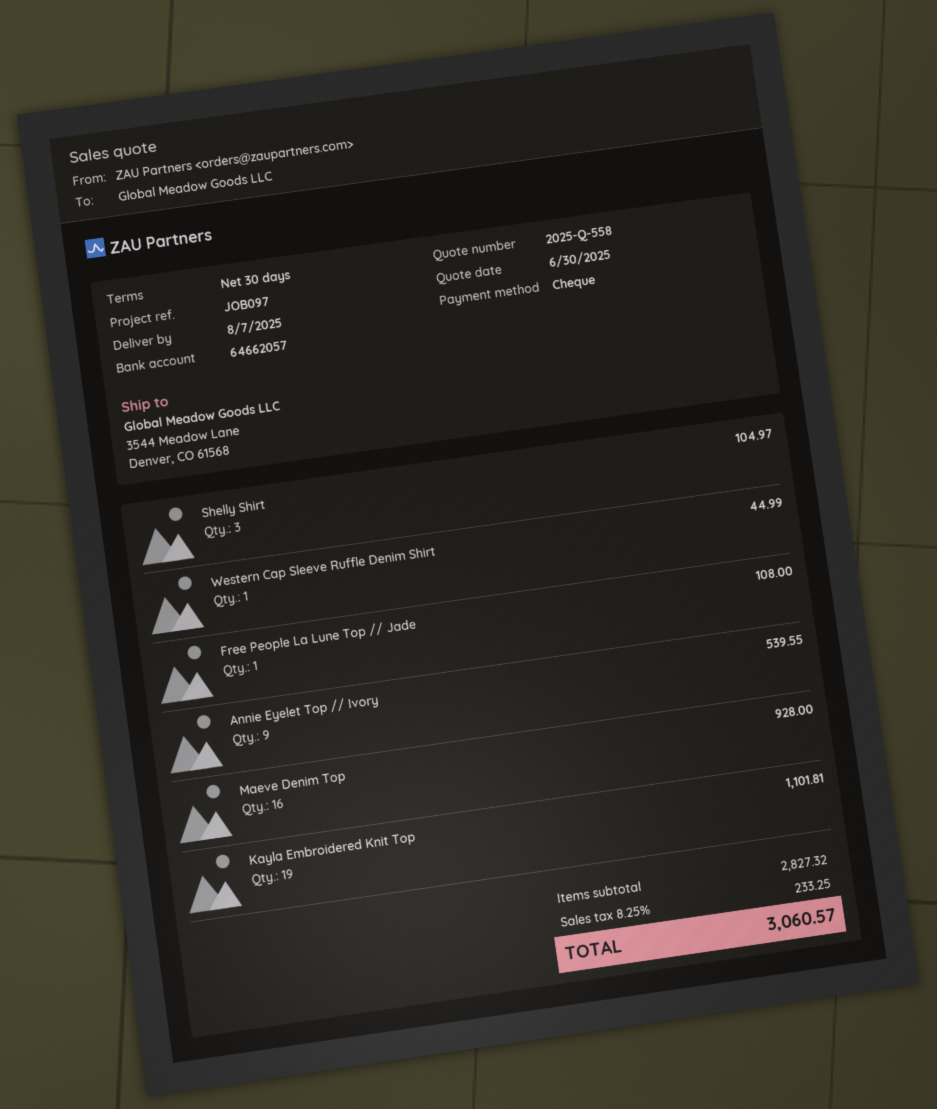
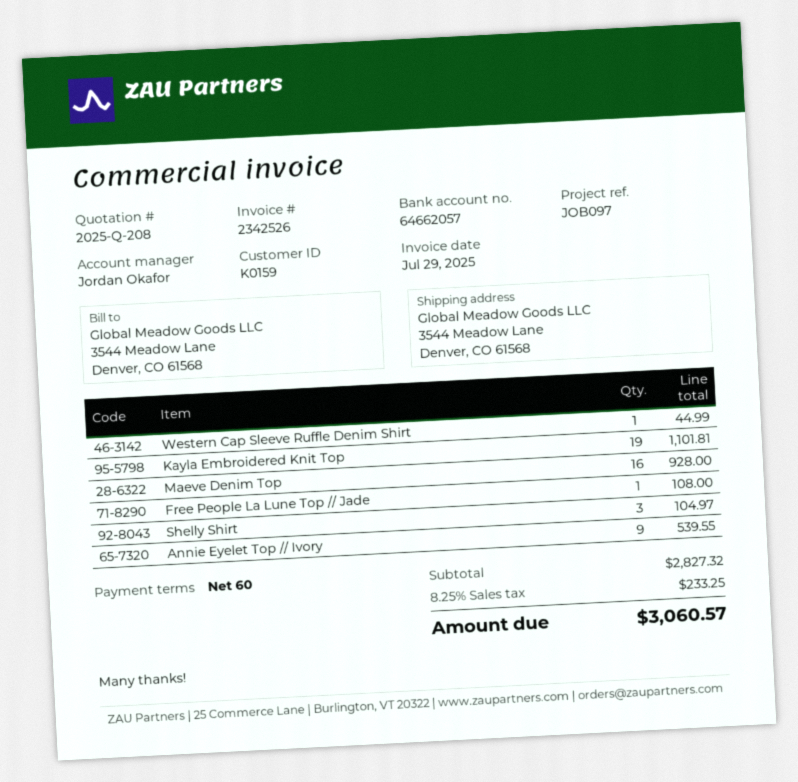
quote number: 2025-Q-558 -> 2025-Q-208
payment terms: 30 days -> 60 days

